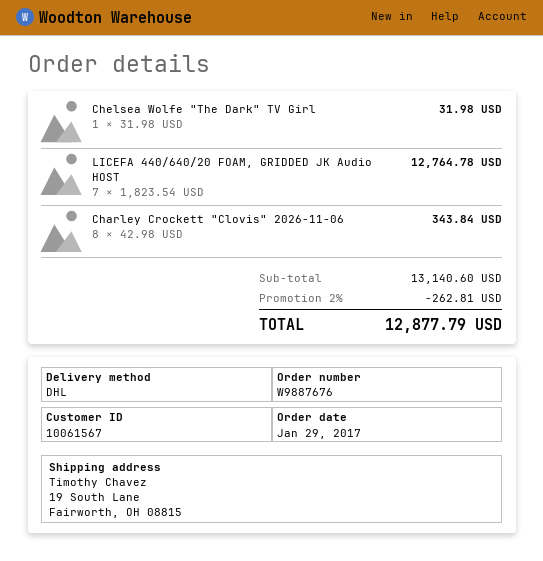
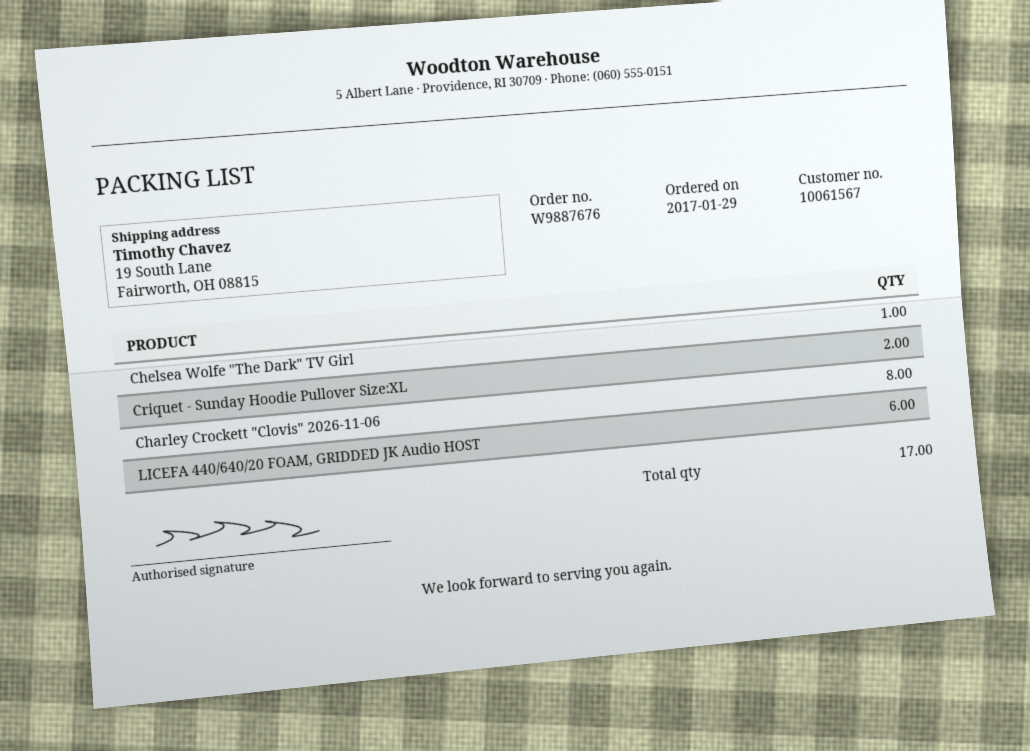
LICEFA 440/640/20 FOAM, GRIDDED JK Audio HOST: 7 -> 6
Criquet - Sunday Hoodie Pullover Size:XL: none -> 2

